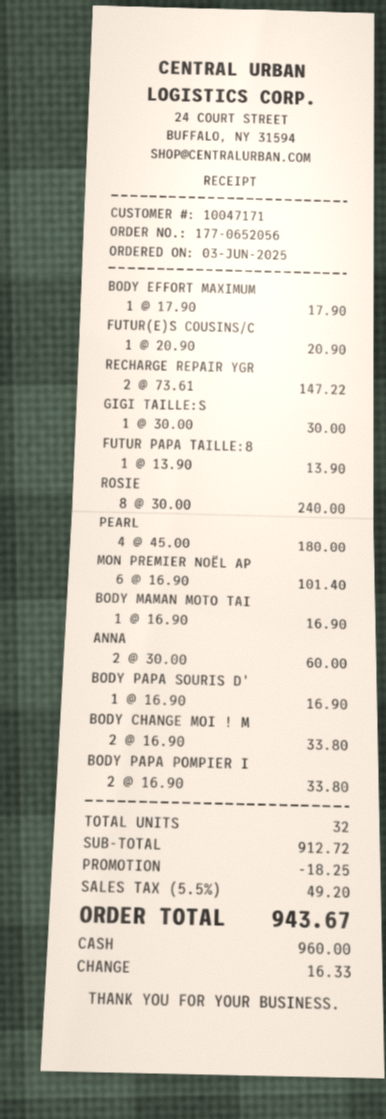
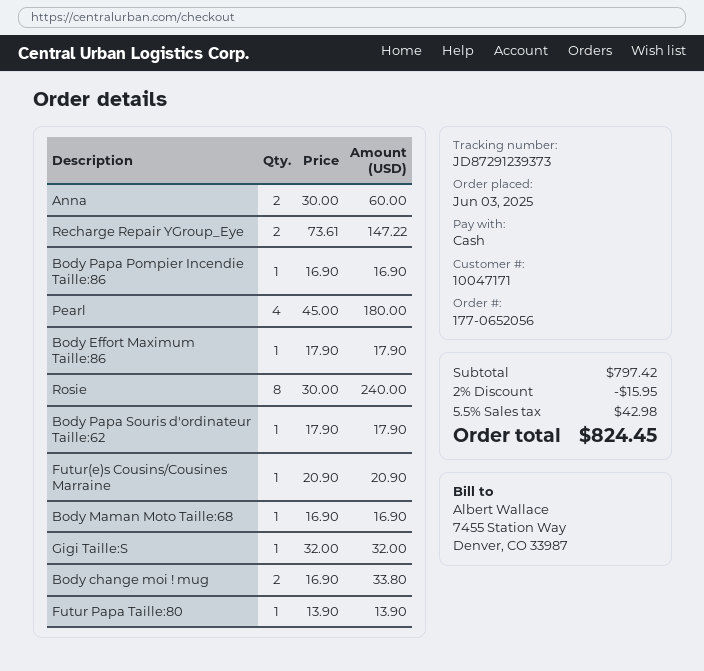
GIGI TAILLE:S: 1 x 30.00 = 30.00 -> 1 x 32.00 = 32.00
MON PREMIER NOËL AP: 6 x 16.90 = 101.40 -> none
BODY PAPA SOURIS D': 1 x 16.90 = 16.90 -> 1 x 17.90 = 17.90
BODY PAPA POMPIER I: 2 x 16.90 = 33.80 -> 1 x 16.90 = 16.90
subtotal: 912.72 -> 797.42
discount: 18.25 -> 15.95
tax: 5.5% = 49.20 -> 5.5% = 42.98
total: 943.67 -> 824.45

